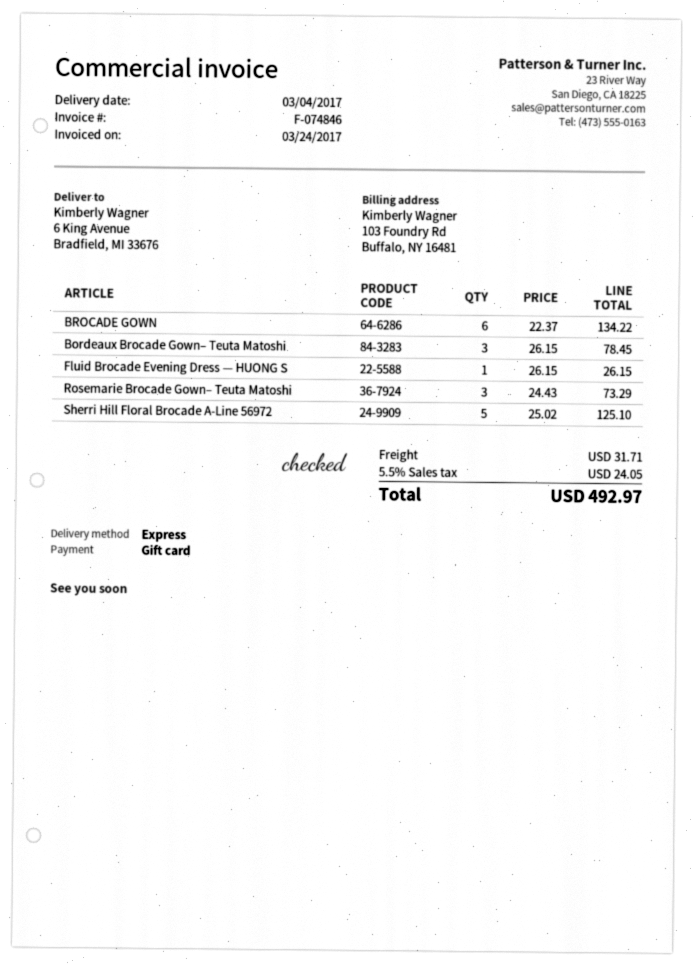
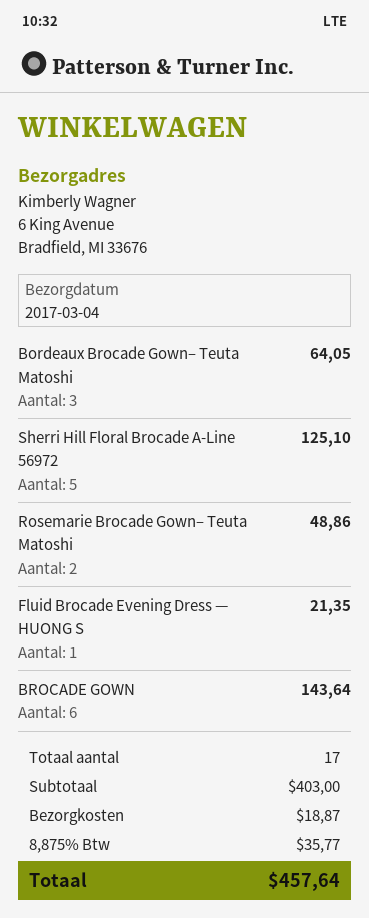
BROCADE GOWN: 6 for 134.22 -> 6 for 143.64
Bordeaux Brocade Gown– Teuta Matoshi: 3 for 78.45 -> 3 for 64.05
Fluid Brocade Evening Dress — HUONG S: 1 for 26.15 -> 1 for 21.35
Rosemarie Brocade Gown– Teuta Matoshi: 3 for 73.29 -> 2 for 48.86
shipping: 31.71 -> 18.87
tax: 5.5% = 24.05 -> 8.875% = 35.77
total: 492.97 -> 457.64

